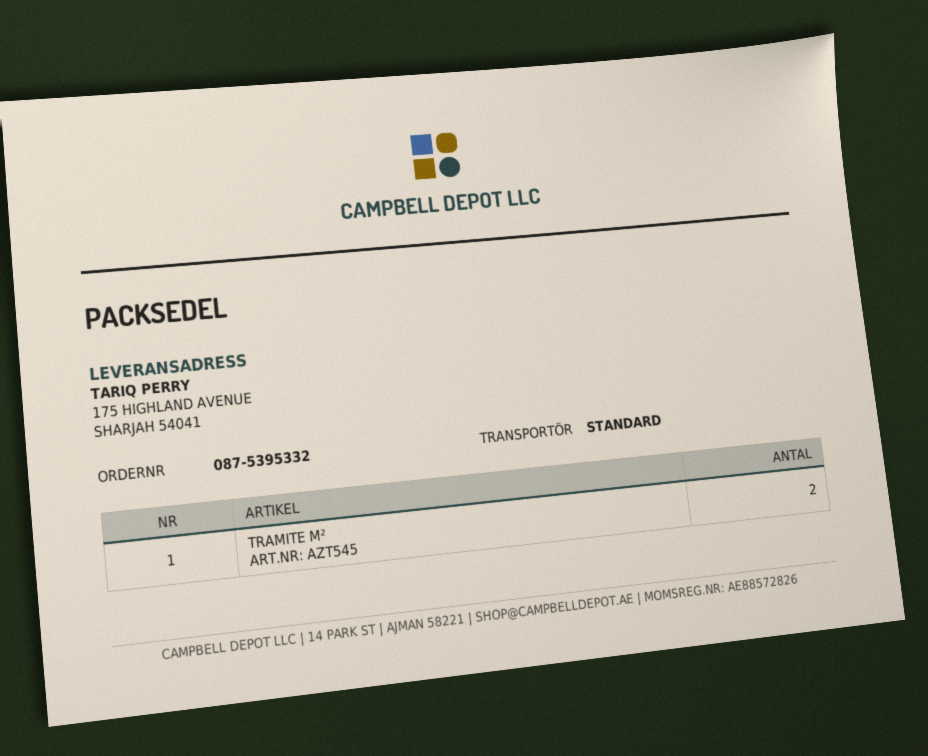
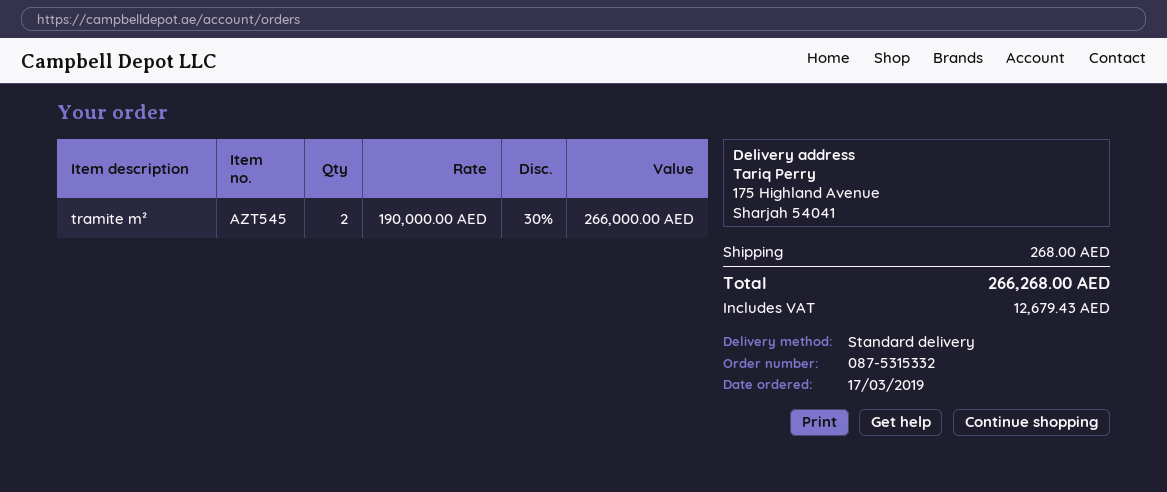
order number: 087-5395332 -> 087-5315332

